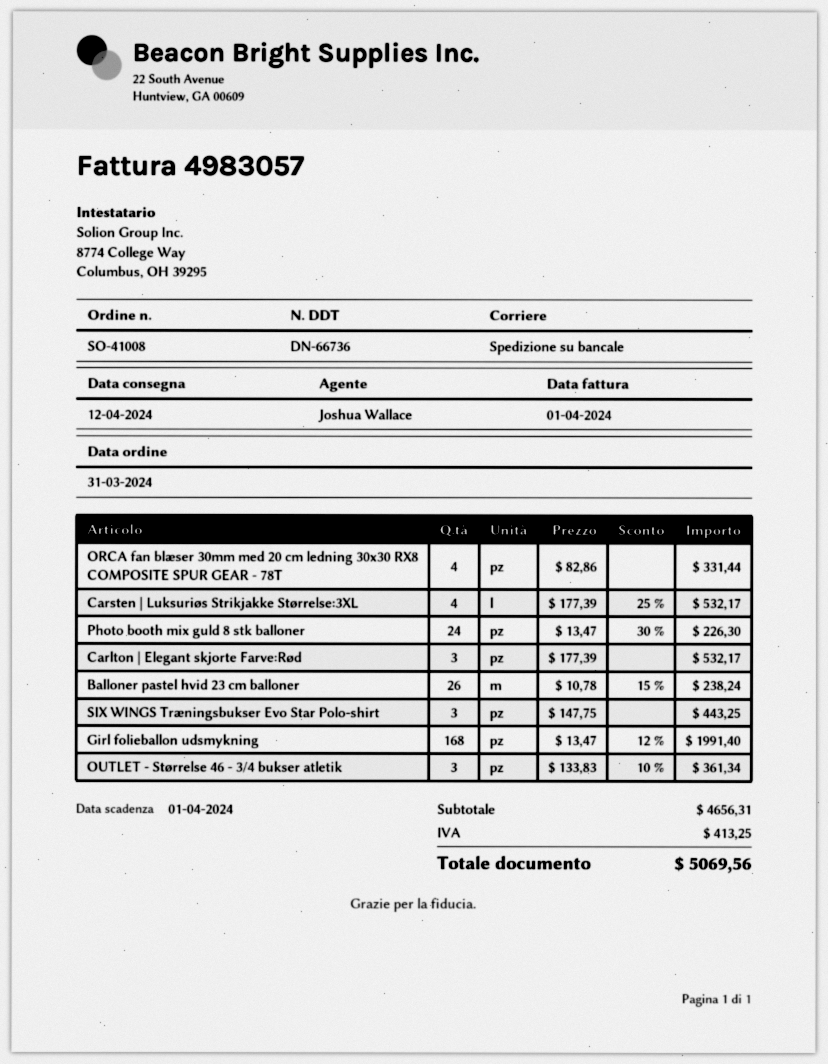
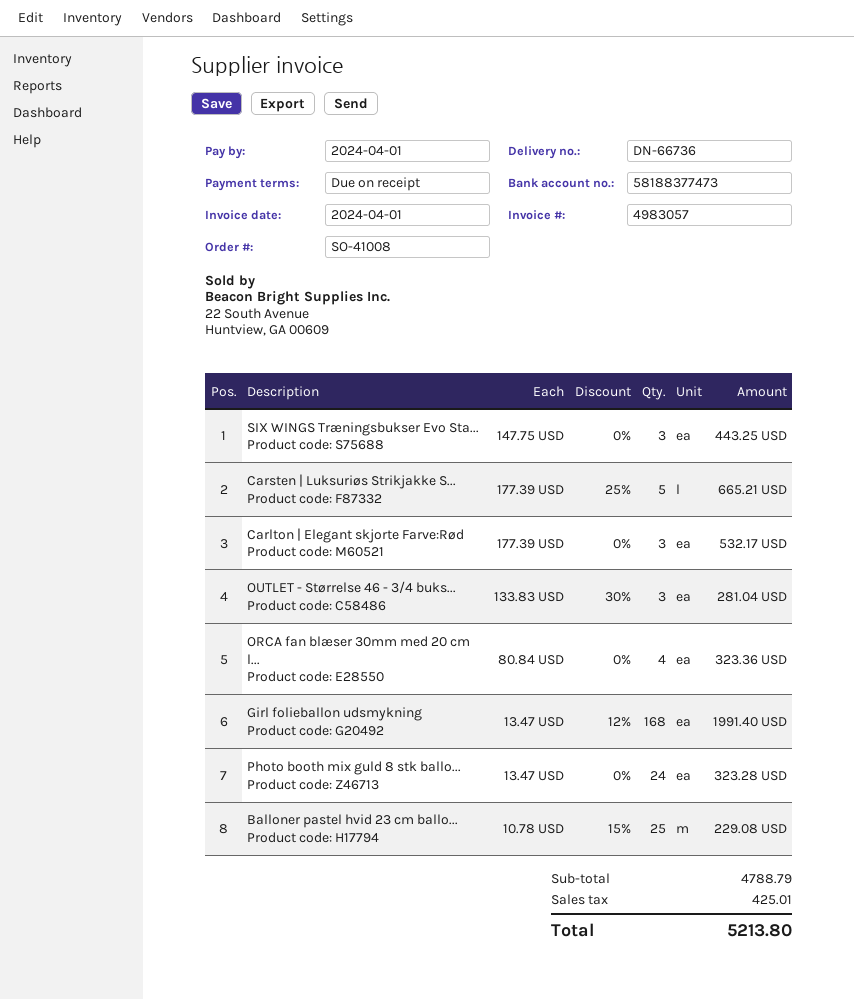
ORCA fan blæser 30mm med 20 cm ledning 30x30 RX8 COMPOSITE SPUR GEAR - 78T: 4 x 82.86 = 331.44 -> 4 x 80.84 = 323.36
Carsten | Luksuriøs Strikjakke Størrelse:3XL: 4 x 177.39 - 25% = 532.17 -> 5 x 177.39 - 25% = 665.21
Photo booth mix guld 8 stk balloner: 24 x 13.47 - 30% = 226.30 -> 24 x 13.47 = 323.28
Balloner pastel hvid 23 cm balloner: 26 x 10.78 - 15% = 238.24 -> 25 x 10.78 - 15% = 229.08
OUTLET - Størrelse 46 - 3/4 bukser atletik: 3 x 133.83 - 10% = 361.34 -> 3 x 133.83 - 30% = 281.04
subtotal: 4656.31 -> 4788.79
tax: 413.25 -> 425.01
total: 5069.56 -> 5213.80

